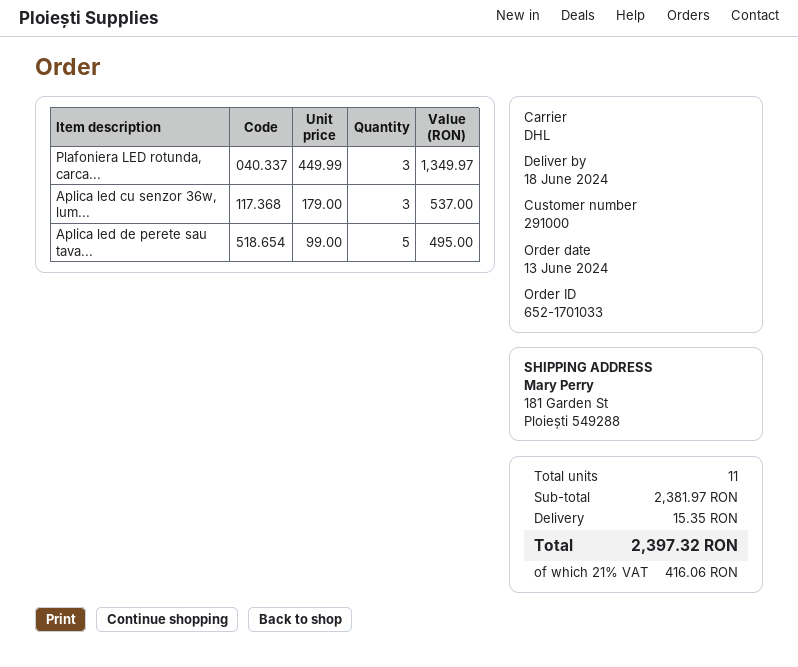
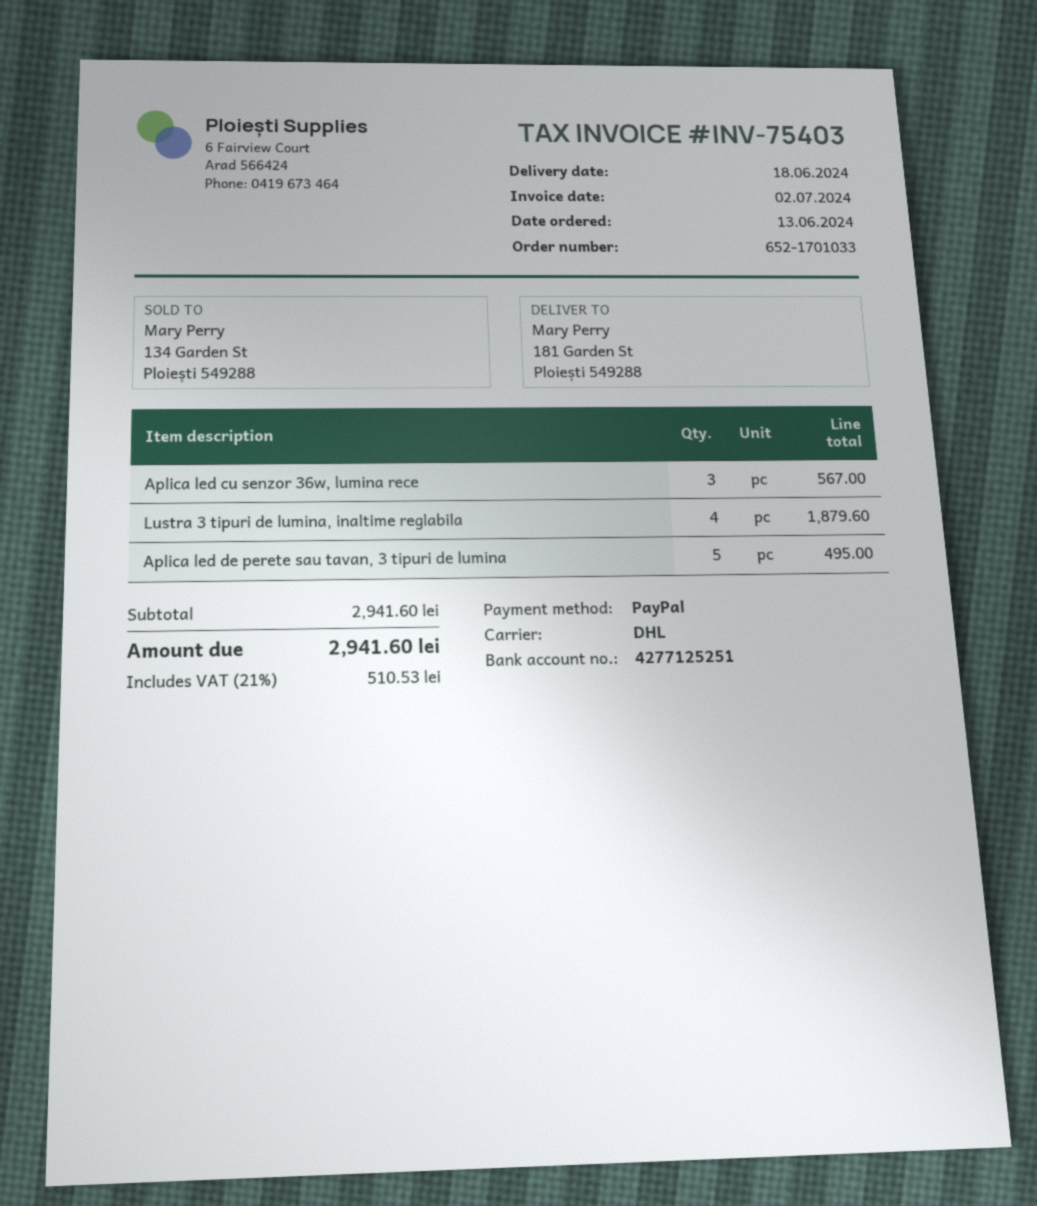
Plafoniera LED rotunda, carca...: 3 for 1349.97 -> none
Aplica led cu senzor 36w, lum...: 3 for 537.00 -> 3 for 567.00
Lustra 3 tipuri de lumina, inaltime reglabila: none -> 4 for 1879.60
subtotal: 2381.97 -> 2941.60
shipping: 15.35 -> none
tax: 21% = 416.06 -> 21% = 510.53
total: 2397.32 -> 2941.60

